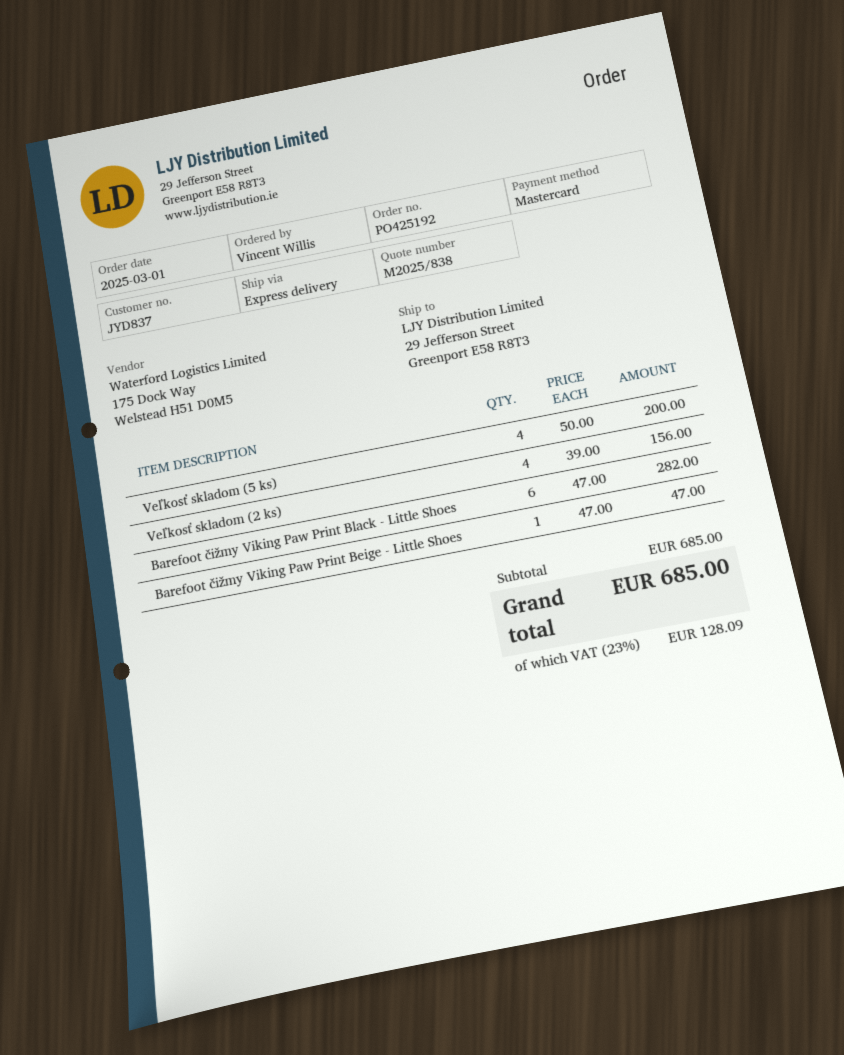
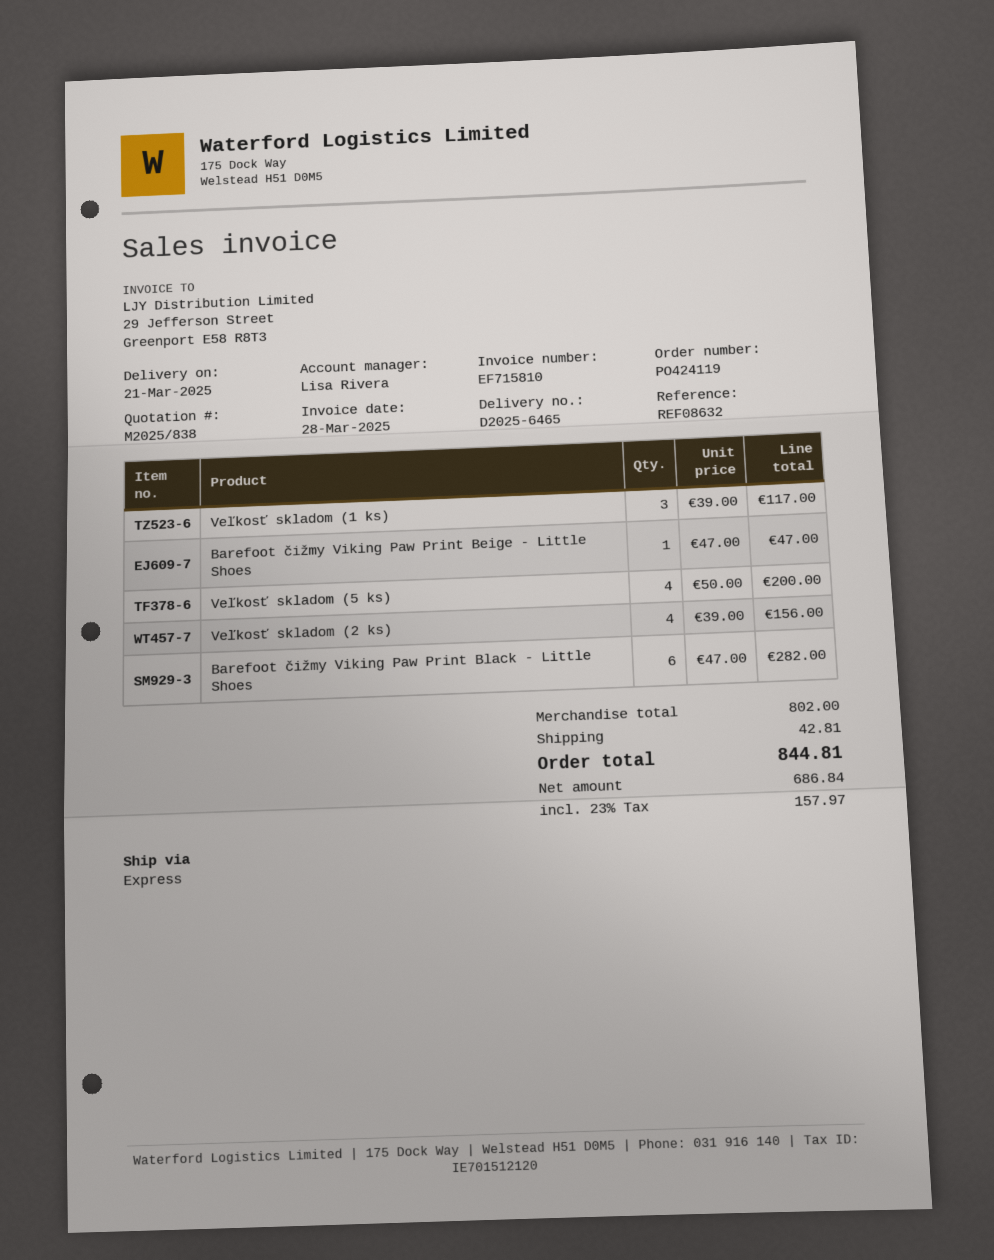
order number: PO425192 -> PO424119
Veľkosť skladom (1 ks): none -> 3 x 39.00 = 117.00
subtotal: 685.00 -> 802.00
shipping: none -> 42.81
tax: 23% = 128.09 -> 23% = 157.97
total: 685.00 -> 844.81

